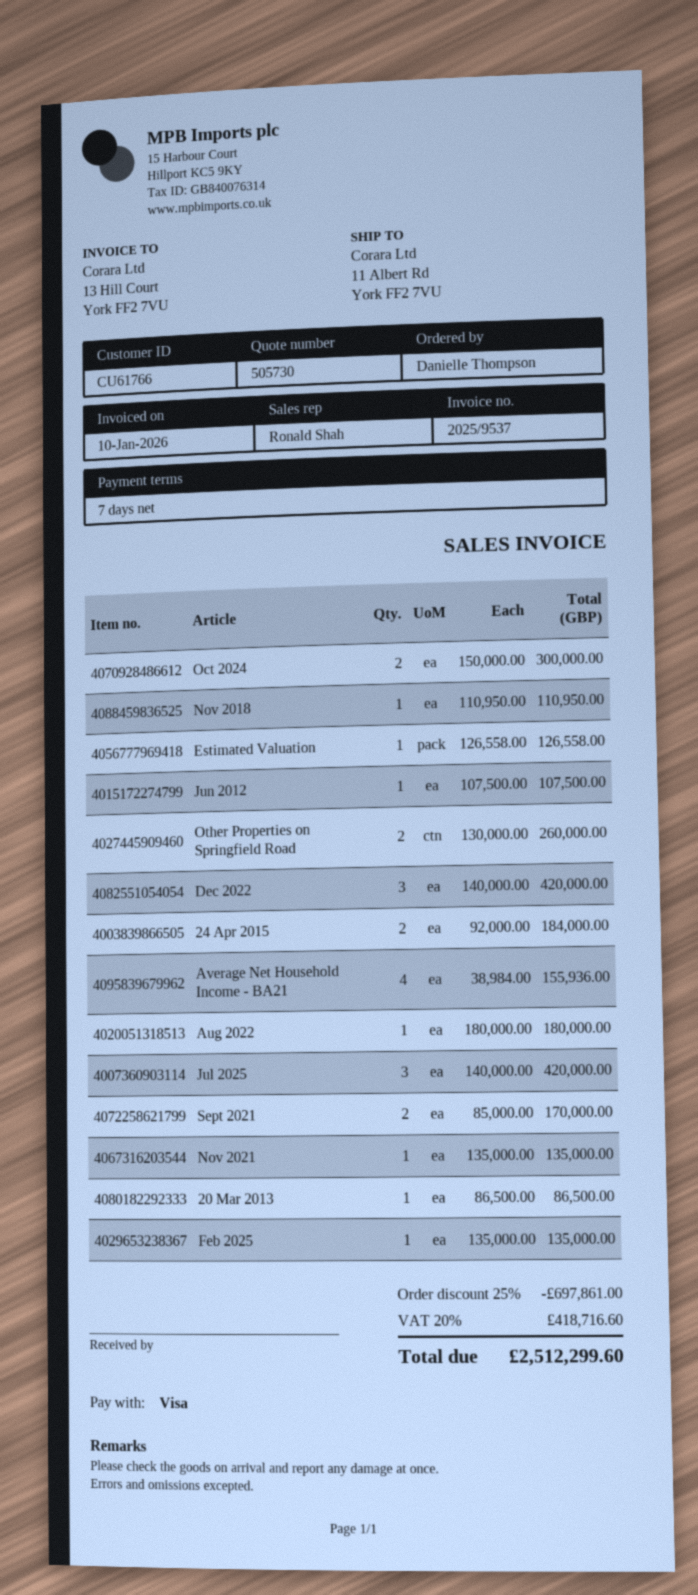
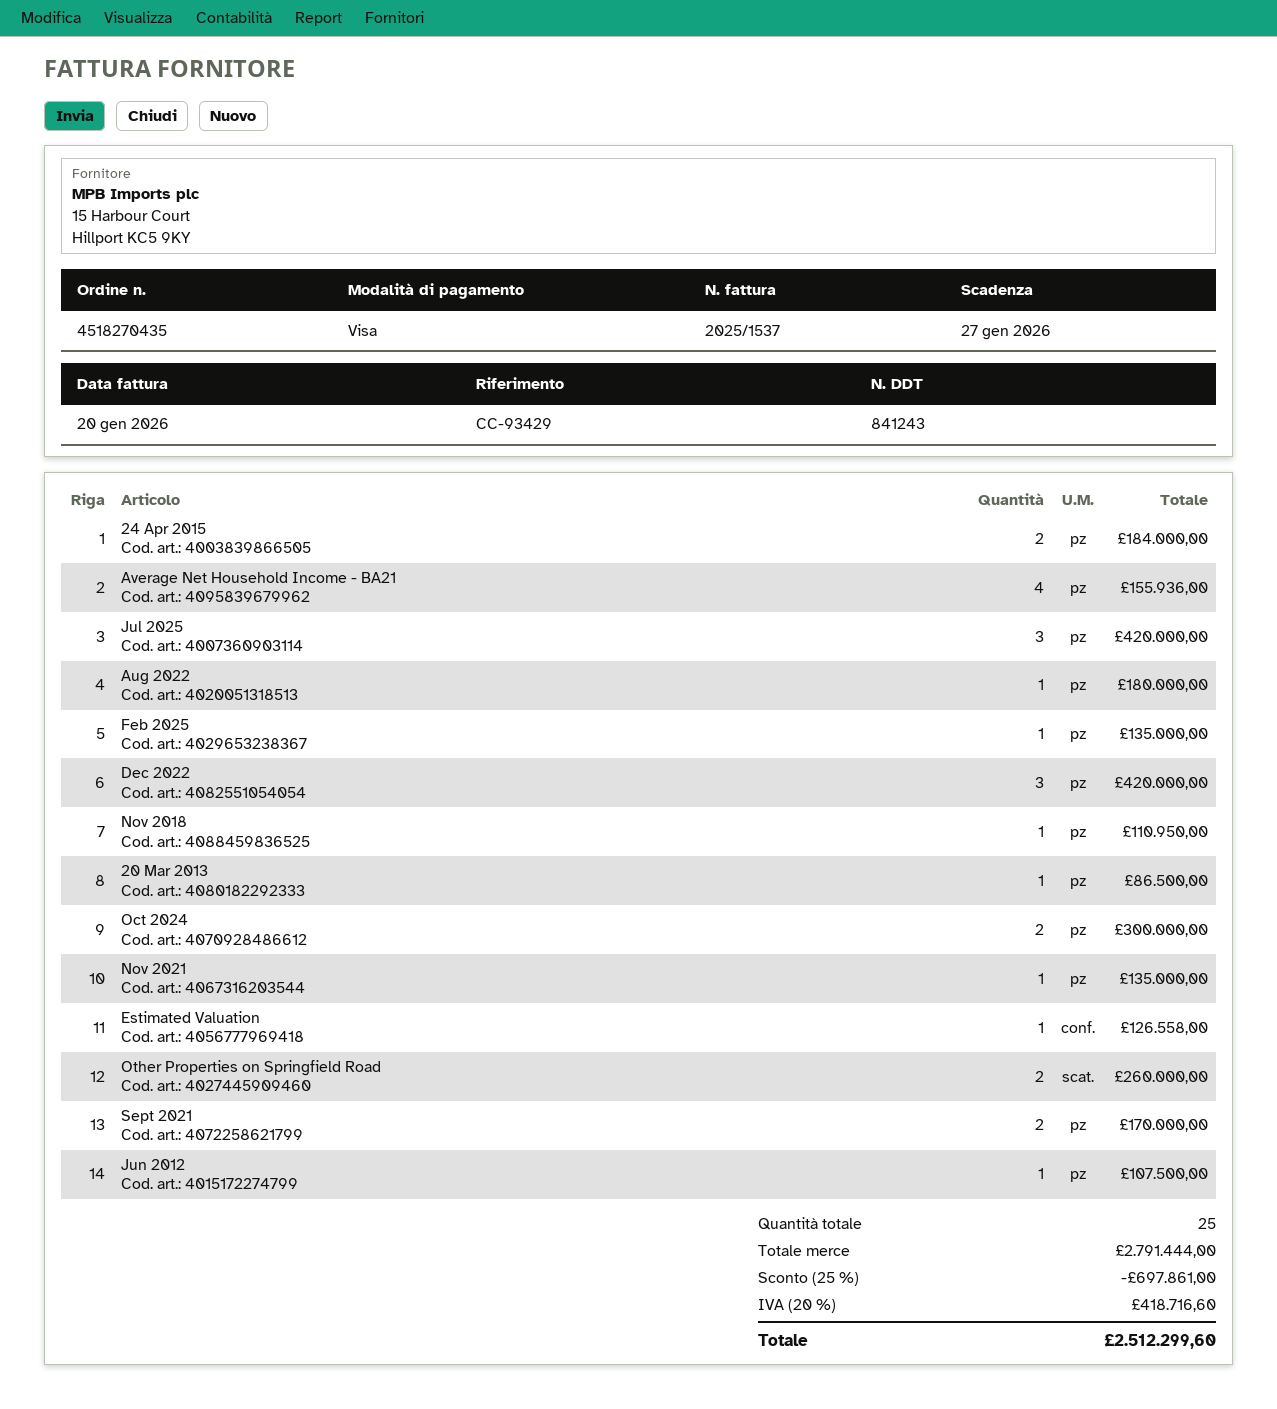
invoice number: 2025/9537 -> 2025/1537
invoice date: 2026-01-10 -> 2026-01-20

